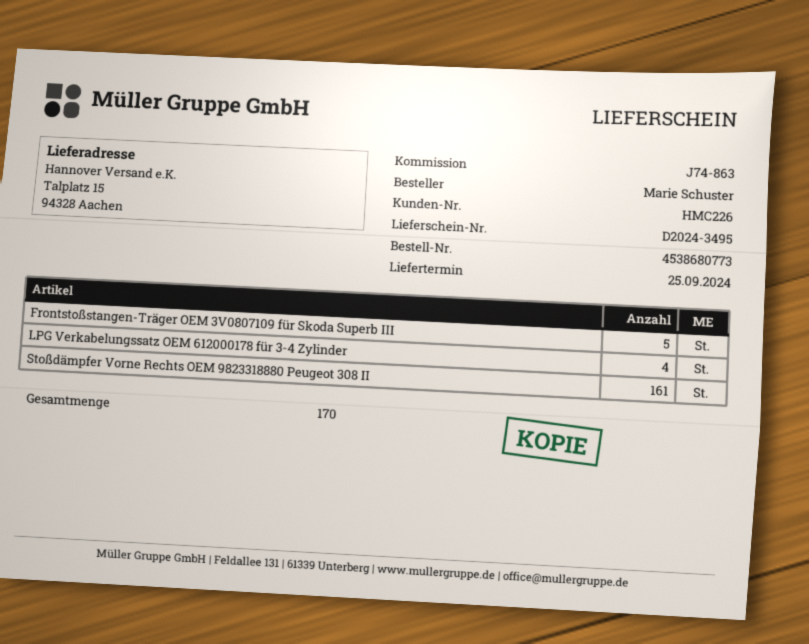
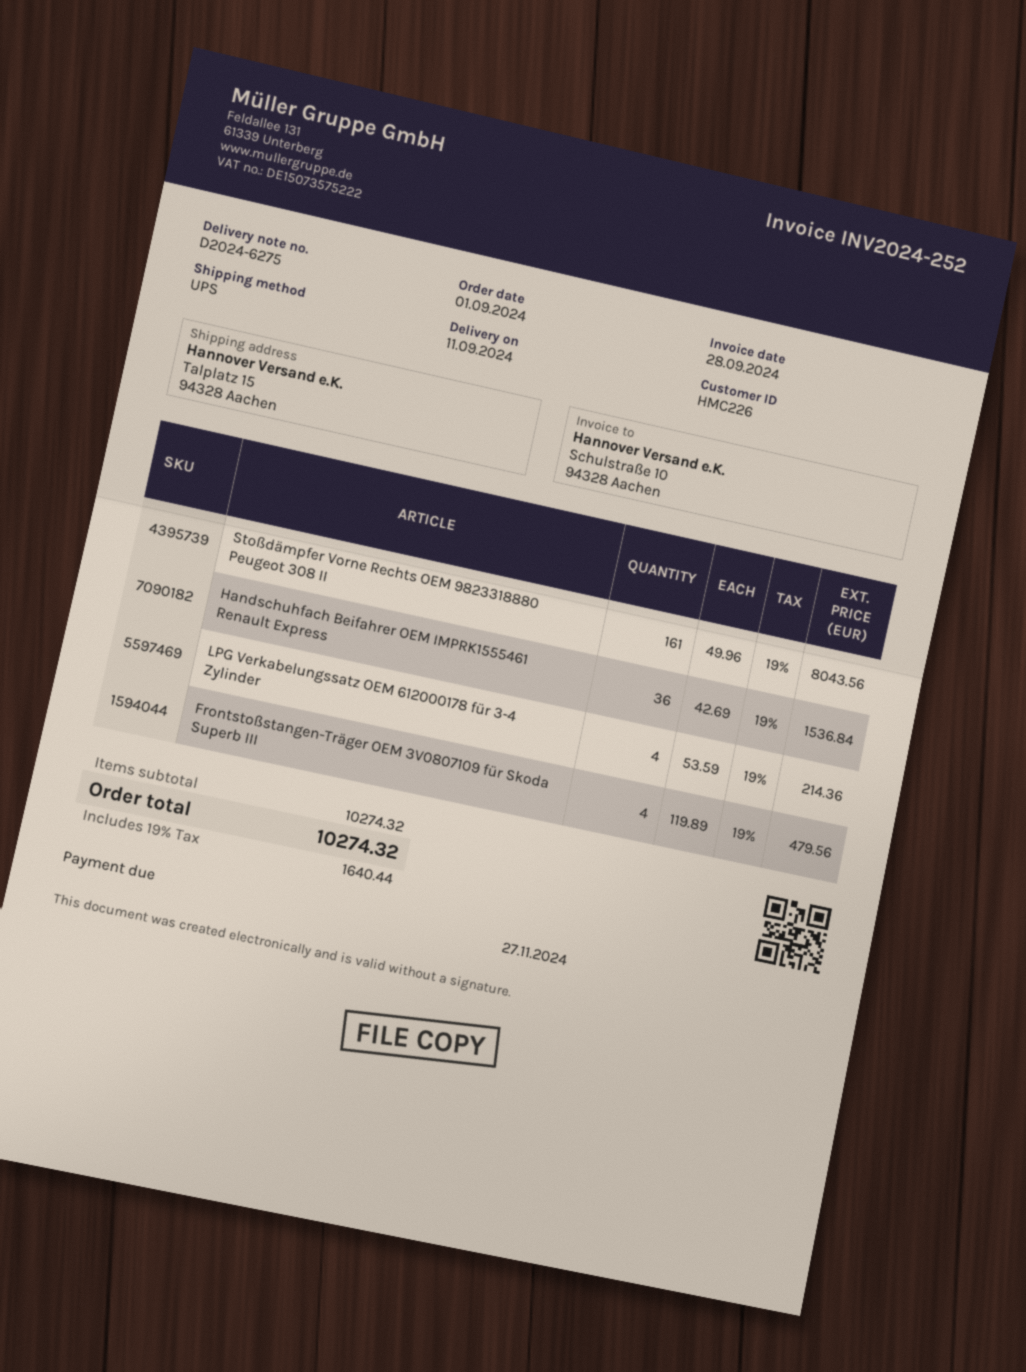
delivery note number: D2024-3495 -> D2024-6275
delivery date: 2024-09-25 -> 2024-09-11
Frontstoßstangen-Träger OEM 3V0807109 für Skoda Superb III: 5 -> 4
Handschuhfach Beifahrer OEM IMPRK1555461 Renault Express: none -> 36

